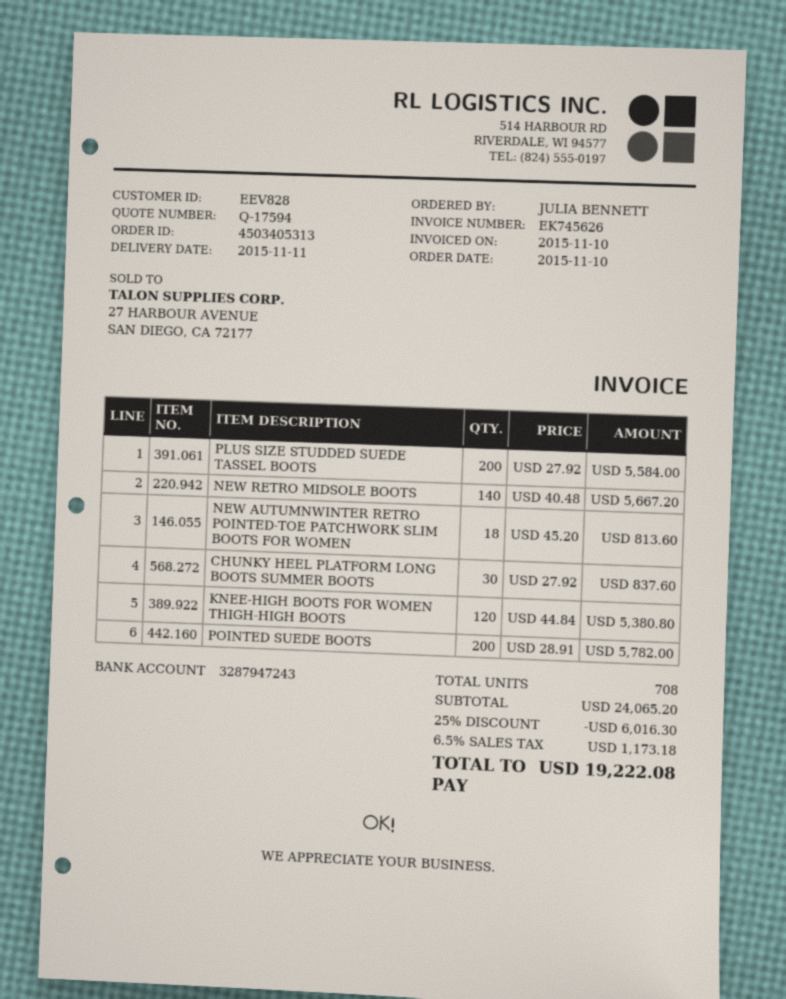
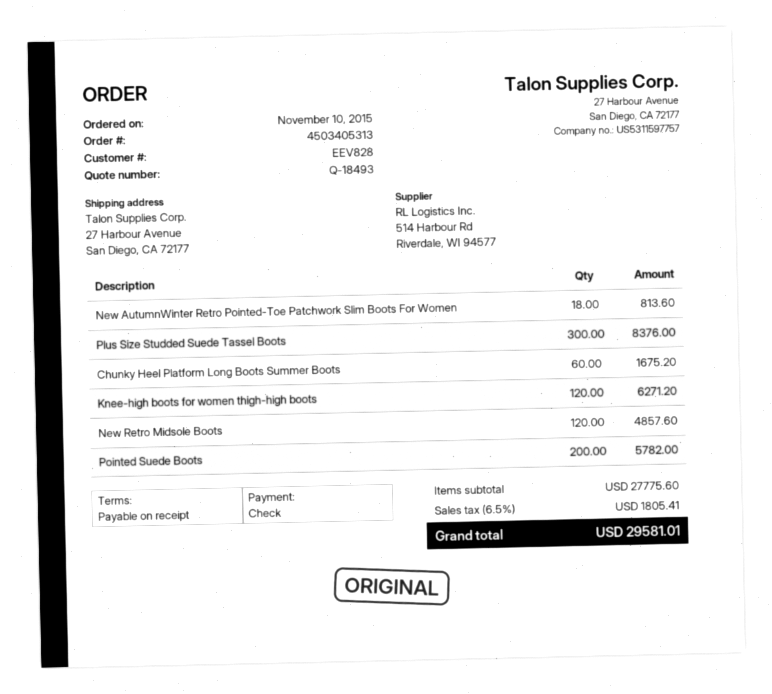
quote number: Q-17594 -> Q-18493
PLUS SIZE STUDDED SUEDE TASSEL BOOTS: 200 for 5584.00 -> 300 for 8376.00
NEW RETRO MIDSOLE BOOTS: 140 for 5667.20 -> 120 for 4857.60
CHUNKY HEEL PLATFORM LONG BOOTS SUMMER BOOTS: 30 for 837.60 -> 60 for 1675.20
KNEE-HIGH BOOTS FOR WOMEN THIGH-HIGH BOOTS: 120 for 5380.80 -> 120 for 6271.20
subtotal: 24065.20 -> 27775.60
discount: 25% = 6016.30 -> none
tax: 6.5% = 1173.18 -> 6.5% = 1805.41
total: 19222.08 -> 29581.01

